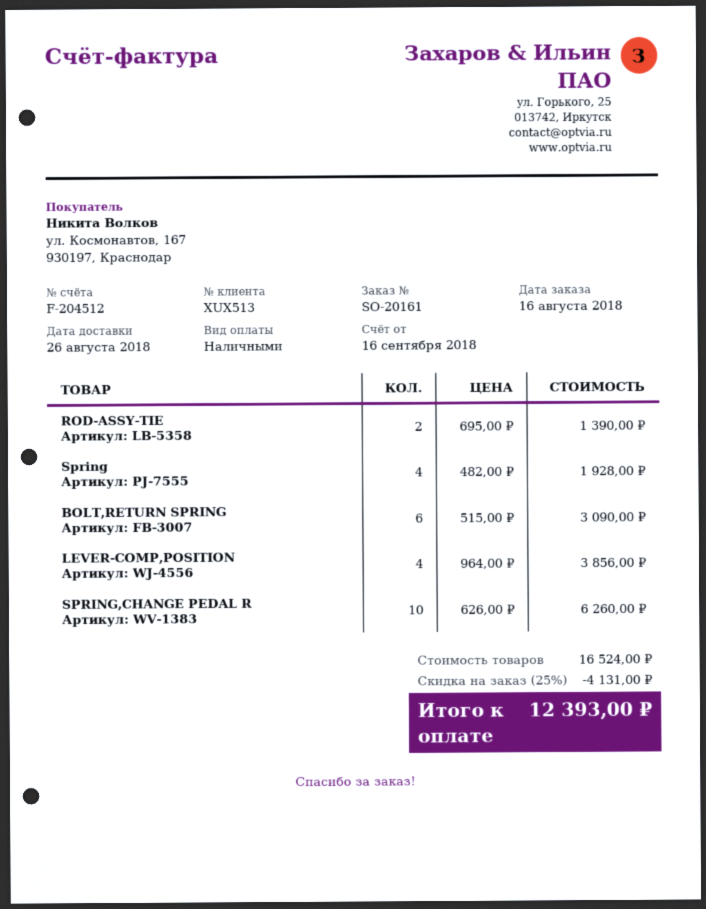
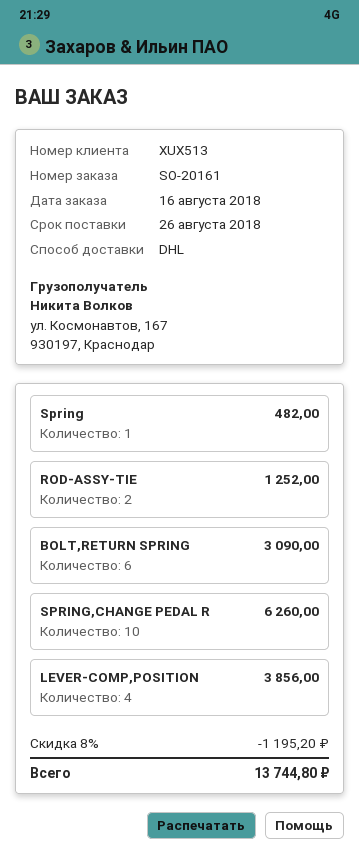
ROD-ASSY-TIE: 2 for 1390.00 -> 2 for 1252.00
Spring: 4 for 1928.00 -> 1 for 482.00
discount: 25% = 4131.00 -> 8% = 1195.20
total: 12393.00 -> 13744.80

